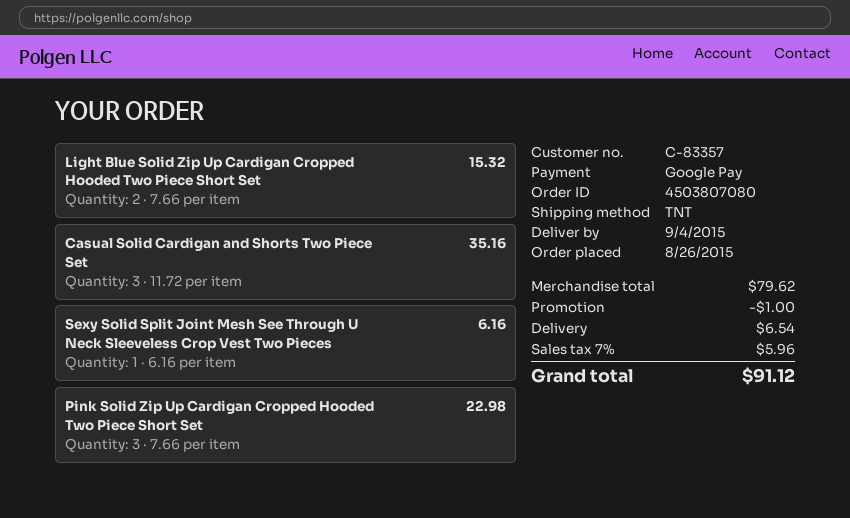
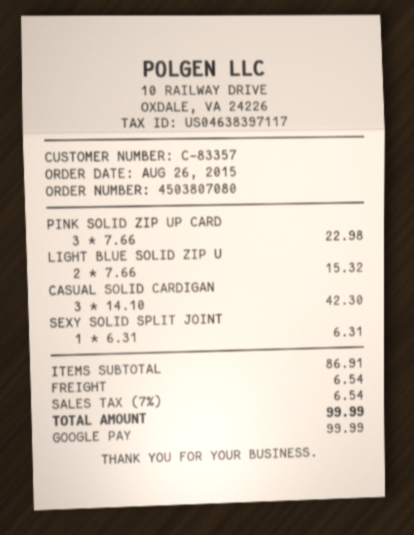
Casual Solid Cardigan and Shorts Two Piece Set: 3 x 11.72 = 35.16 -> 3 x 14.10 = 42.30
Sexy Solid Split Joint Mesh See Through U Neck Sleeveless Crop Vest Two Pieces: 1 x 6.16 = 6.16 -> 1 x 6.31 = 6.31
subtotal: 79.62 -> 86.91
discount: 1.00 -> none
tax: 7% = 5.96 -> 7% = 6.54
total: 91.12 -> 99.99

